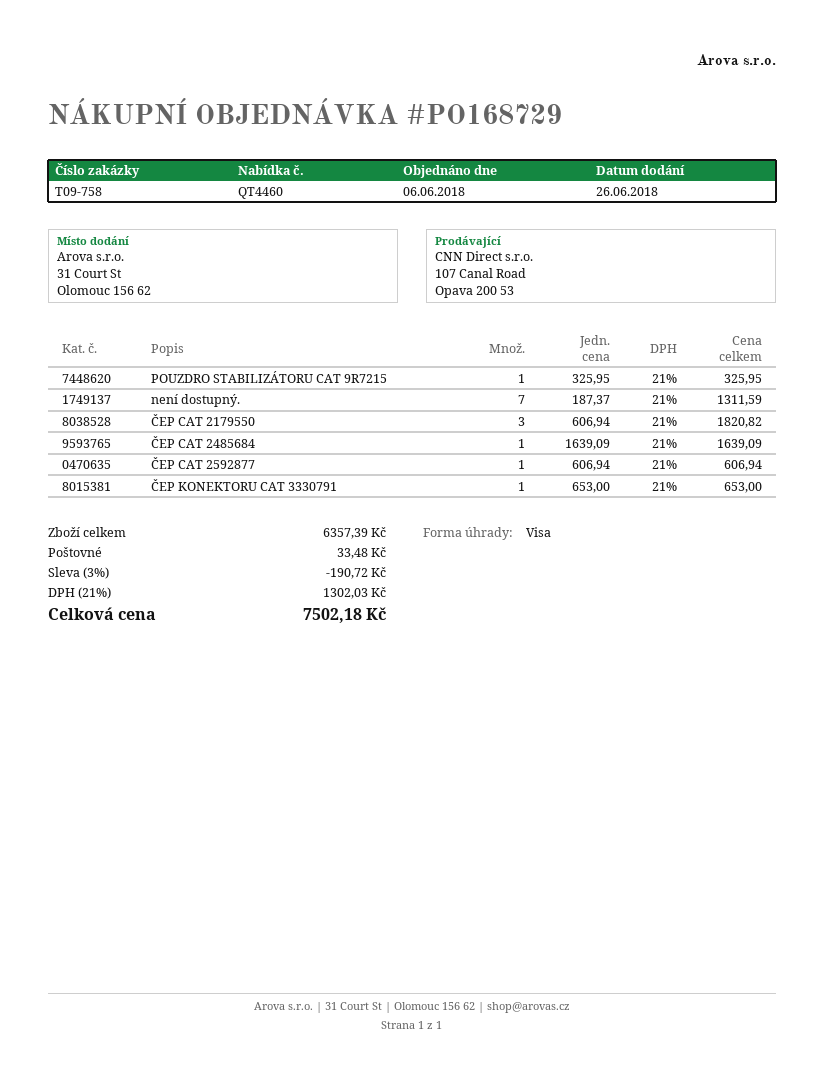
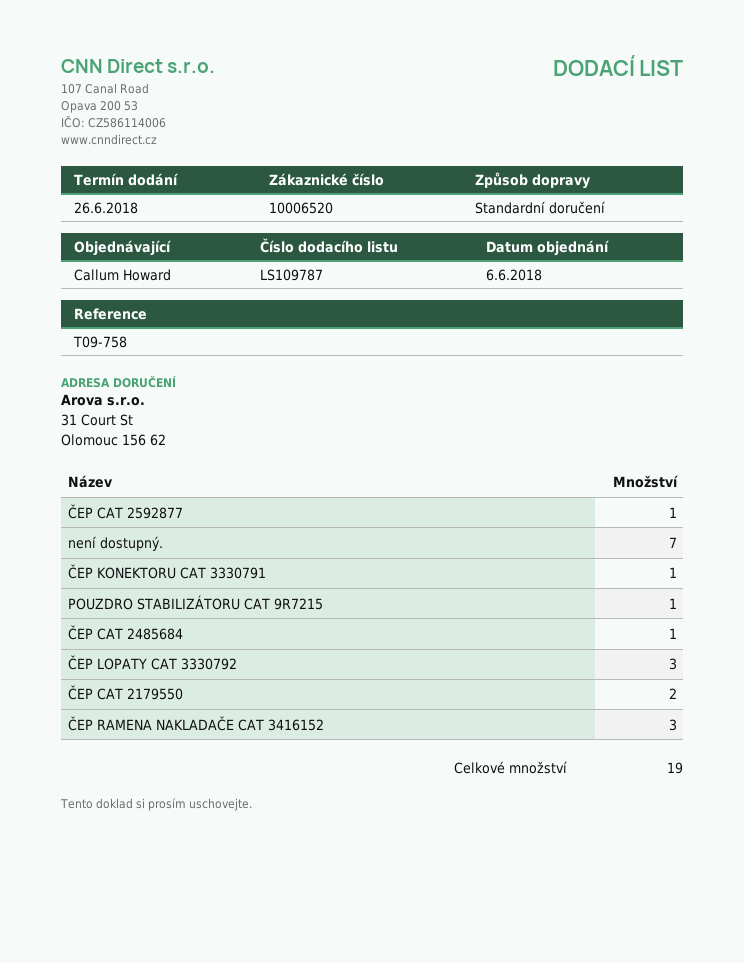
ČEP CAT 2179550: 3 -> 2
ČEP LOPATY CAT 3330792: none -> 3
ČEP RAMENA NAKLADAČE CAT 3416152: none -> 3

